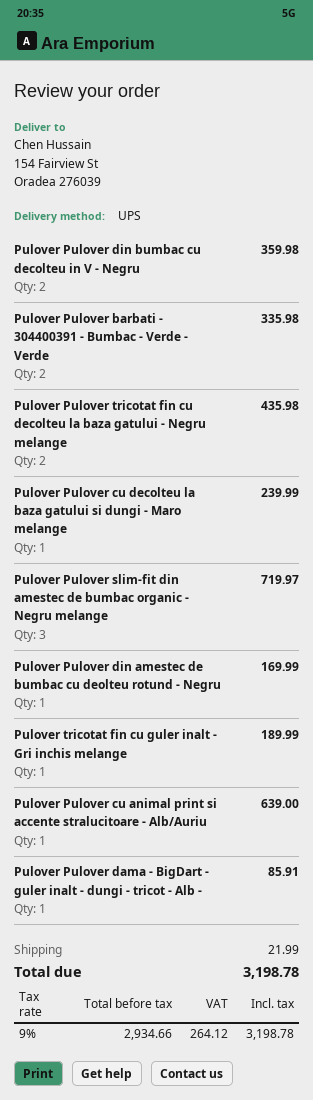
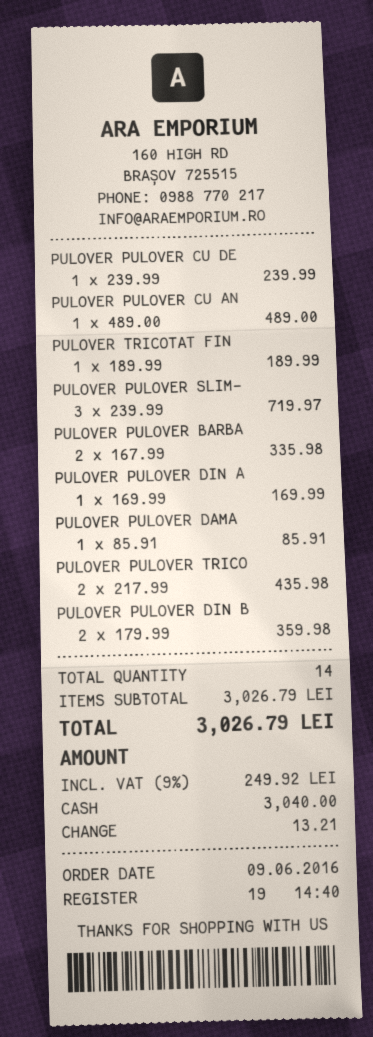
Pulover Pulover cu animal print si accente stralucitoare - Alb/Auriu: 1 for 639.00 -> 1 for 489.00
shipping: 21.99 -> none
tax: 9% = 264.12 -> 9% = 249.92
total: 3198.78 -> 3026.79

